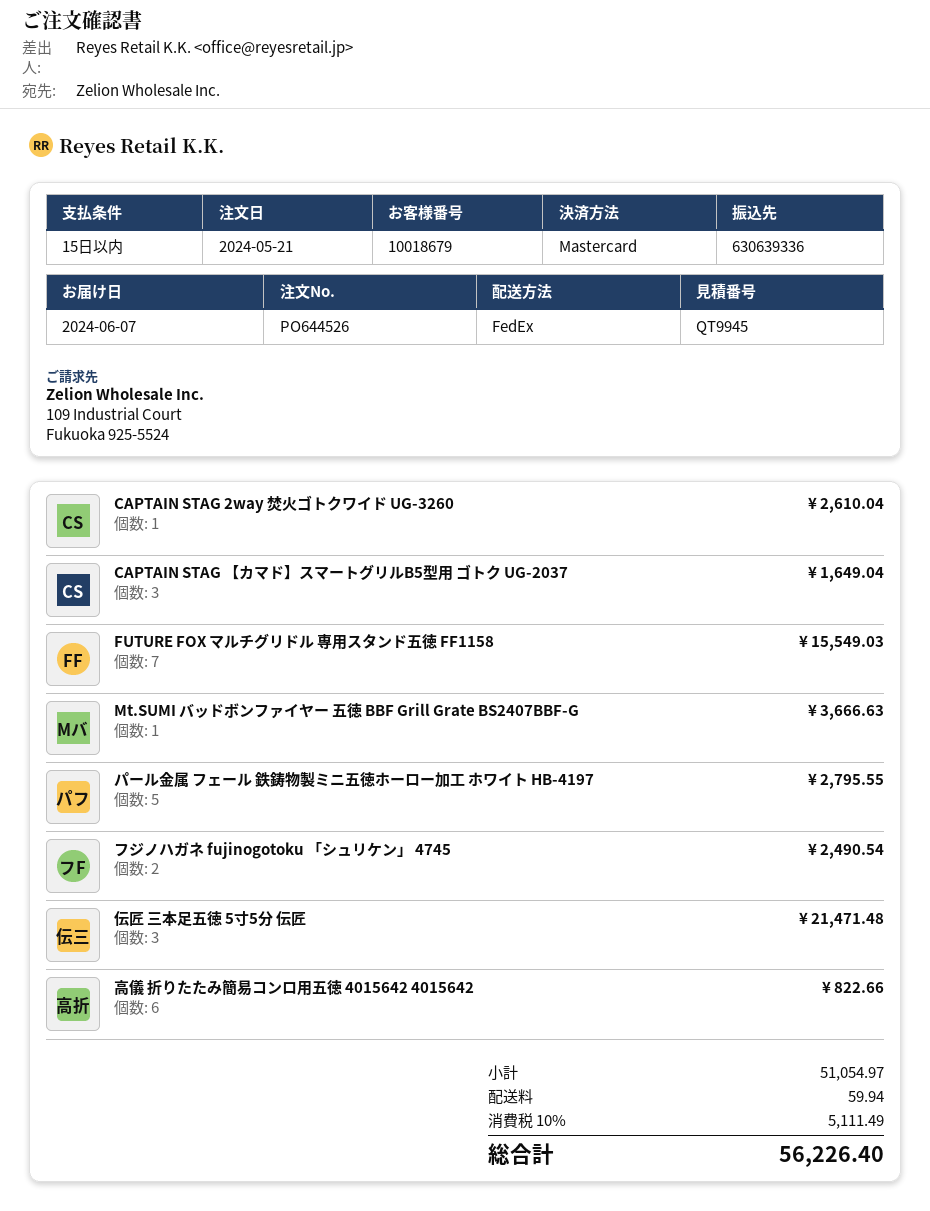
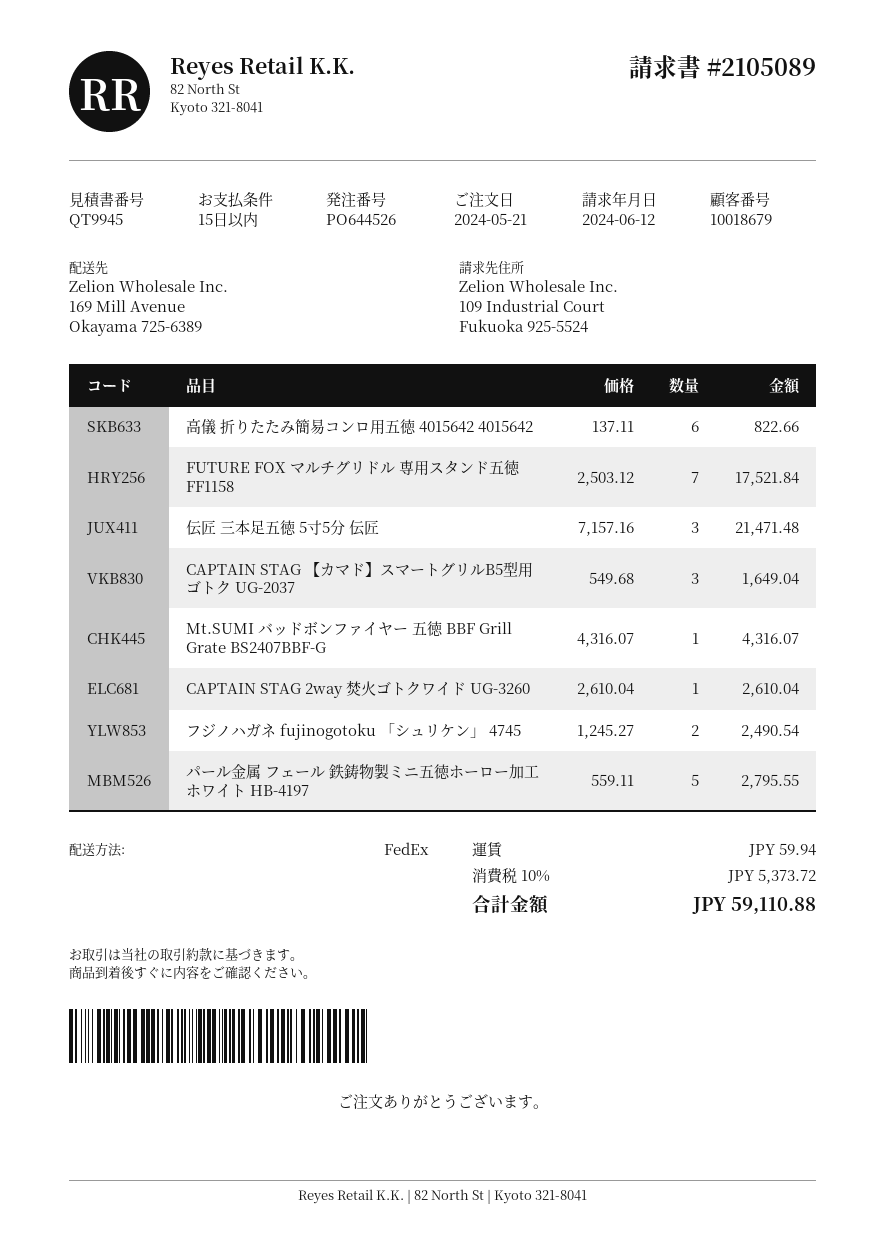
FUTURE FOX マルチグリドル 専用スタンド五徳 FF1158: 7 for 15549.03 -> 7 for 17521.84
Mt.SUMI バッドボンファイヤー 五徳 BBF Grill Grate BS2407BBF-G: 1 for 3666.63 -> 1 for 4316.07
tax: 10% = 5111.49 -> 10% = 5373.72
total: 56226.40 -> 59110.88

